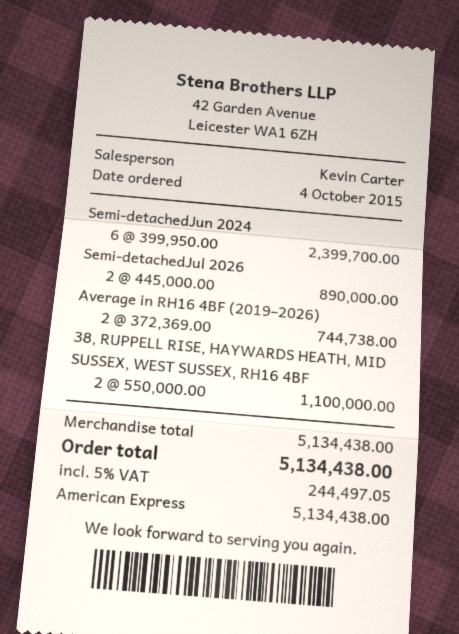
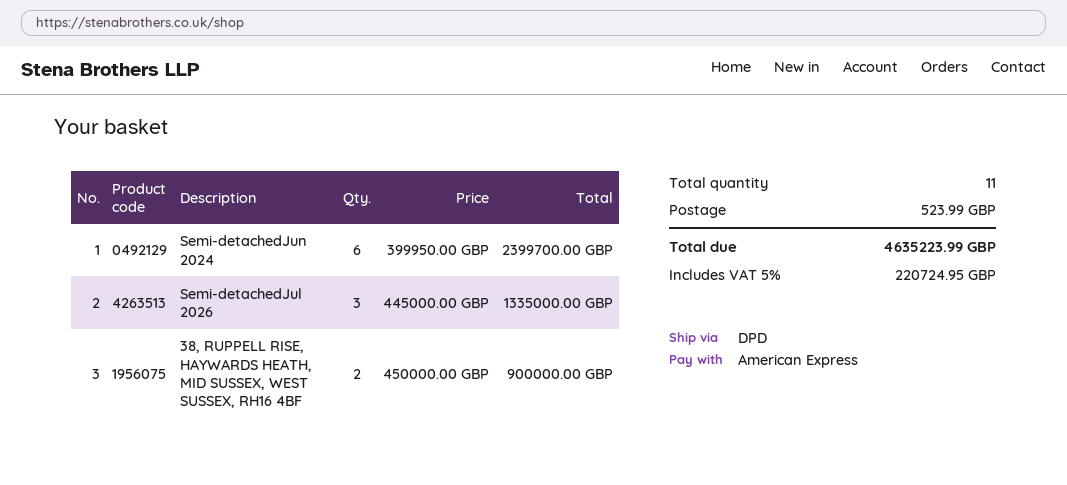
Semi-detachedJul 2026: 2 x 445000.00 = 890000.00 -> 3 x 445000.00 = 1335000.00
Average in RH16 4BF (2019–2026): 2 x 372369.00 = 744738.00 -> none
38, RUPPELL RISE, HAYWARDS HEATH, MID SUSSEX, WEST SUSSEX, RH16 4BF: 2 x 550000.00 = 1100000.00 -> 2 x 450000.00 = 900000.00
shipping: none -> 523.99
tax: 5% = 244497.05 -> 5% = 220724.95
total: 5134438.00 -> 4635223.99

